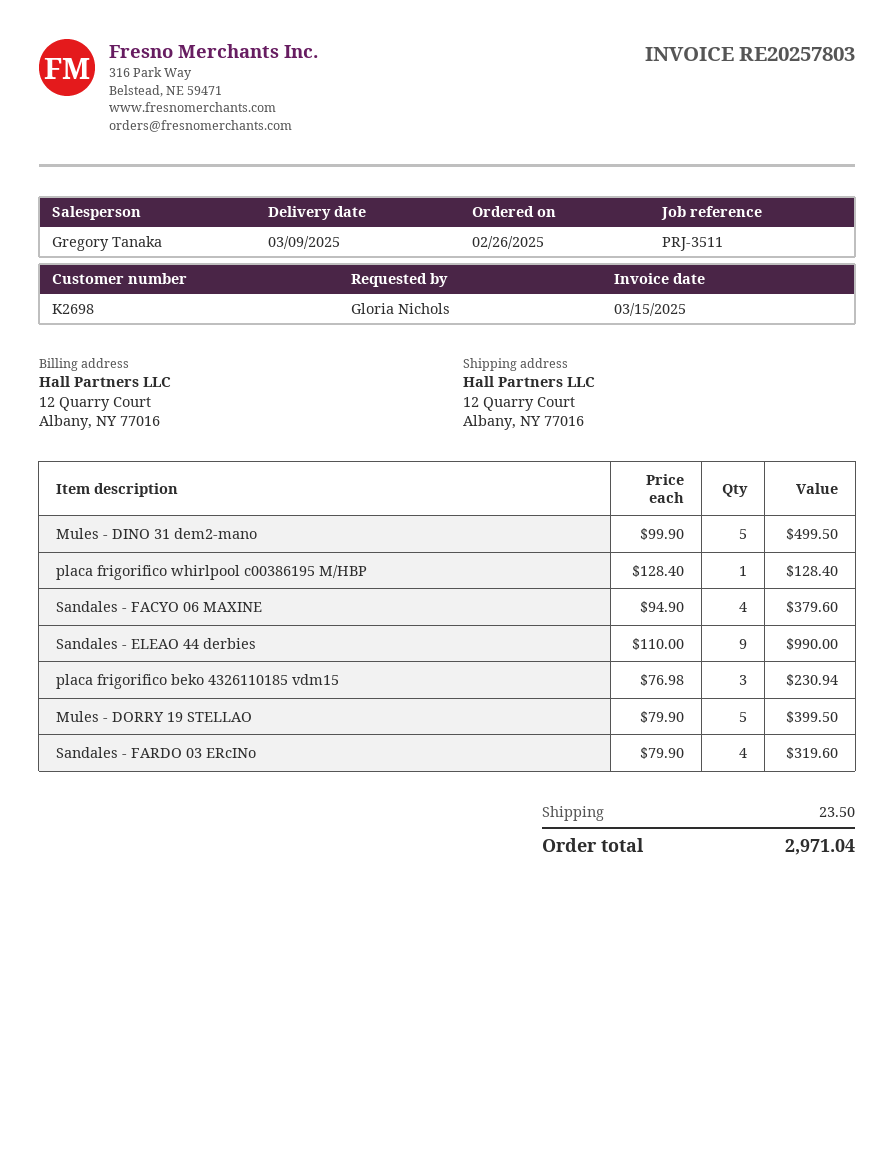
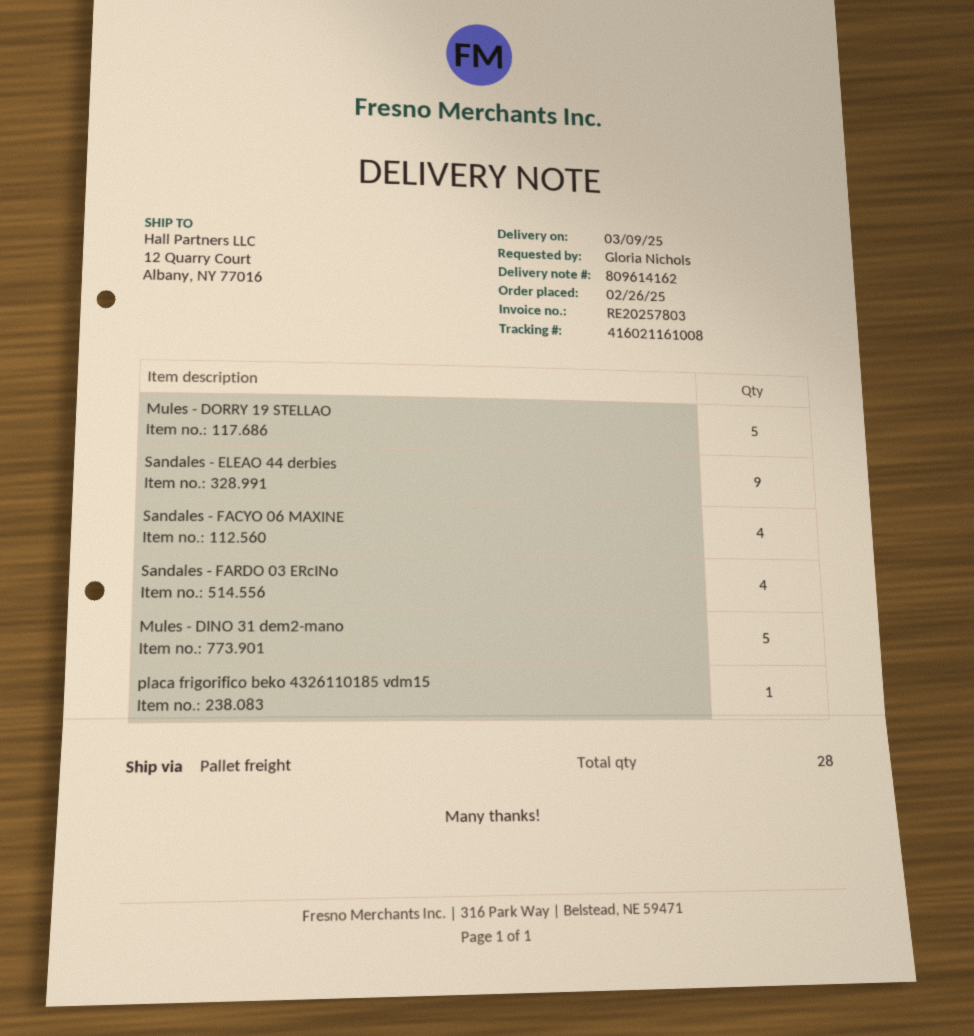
placa frigorifico whirlpool c00386195 M/HBP: 1 -> none
placa frigorifico beko 4326110185 vdm15: 3 -> 1

